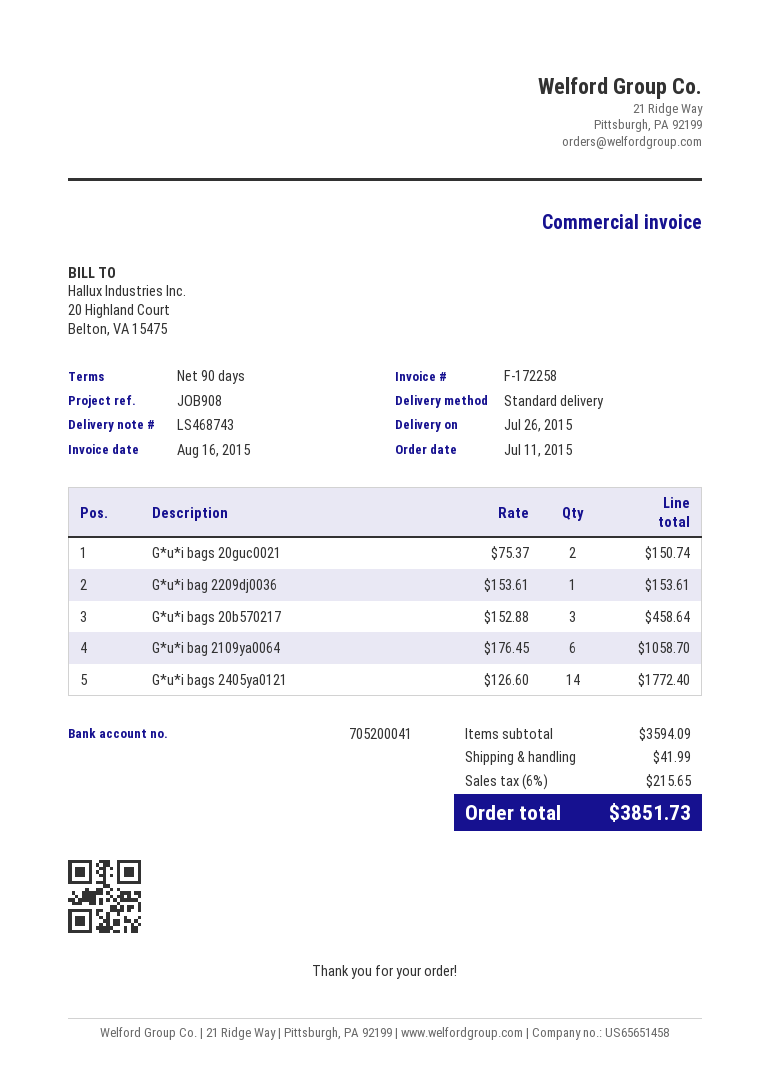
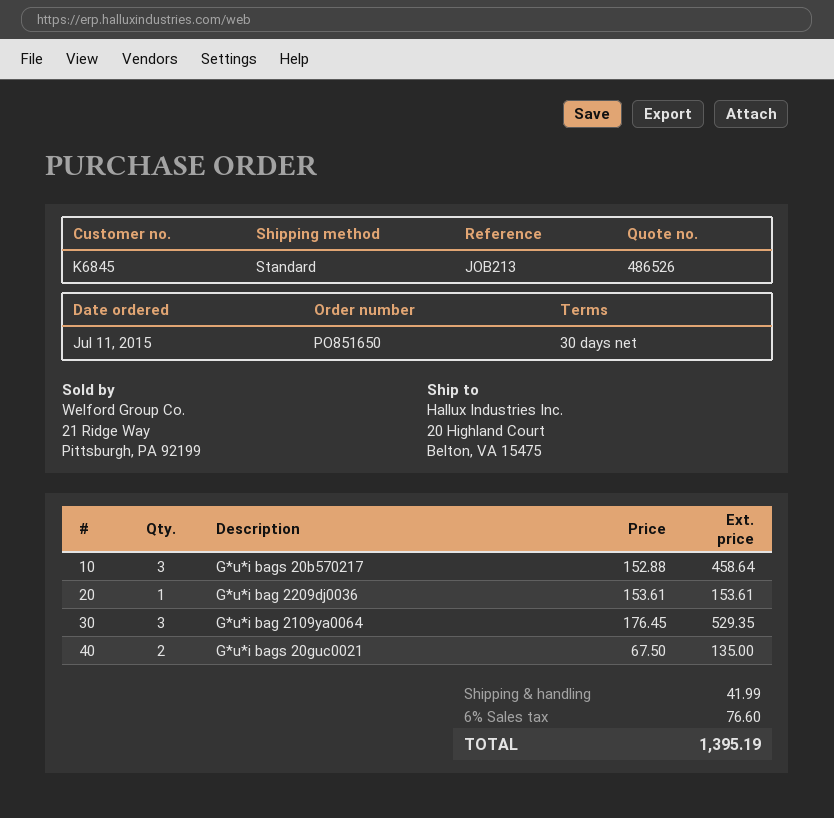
payment terms: 90 days -> 30 days
reference: JOB908 -> JOB213
G*u*i bags 20guc0021: 2 x 75.37 = 150.74 -> 2 x 67.50 = 135.00
G*u*i bag 2109ya0064: 6 x 176.45 = 1058.70 -> 3 x 176.45 = 529.35
G*u*i bags 2405ya0121: 14 x 126.60 = 1772.40 -> none
tax: 6% = 215.65 -> 6% = 76.60
total: 3851.73 -> 1395.19

